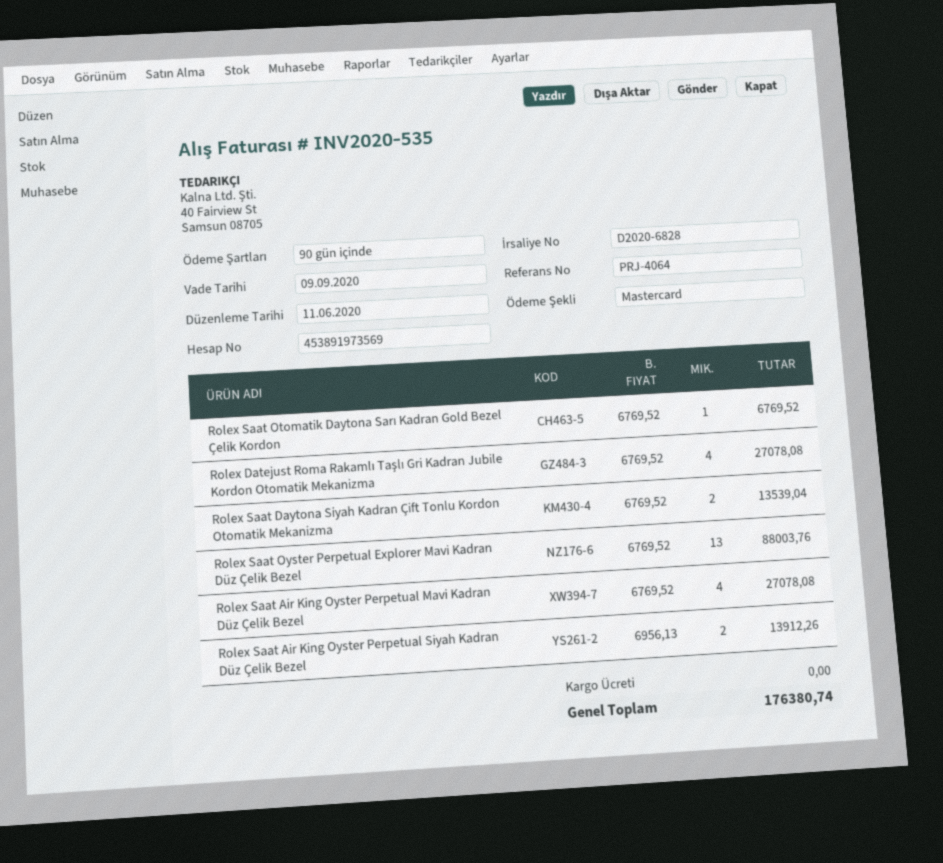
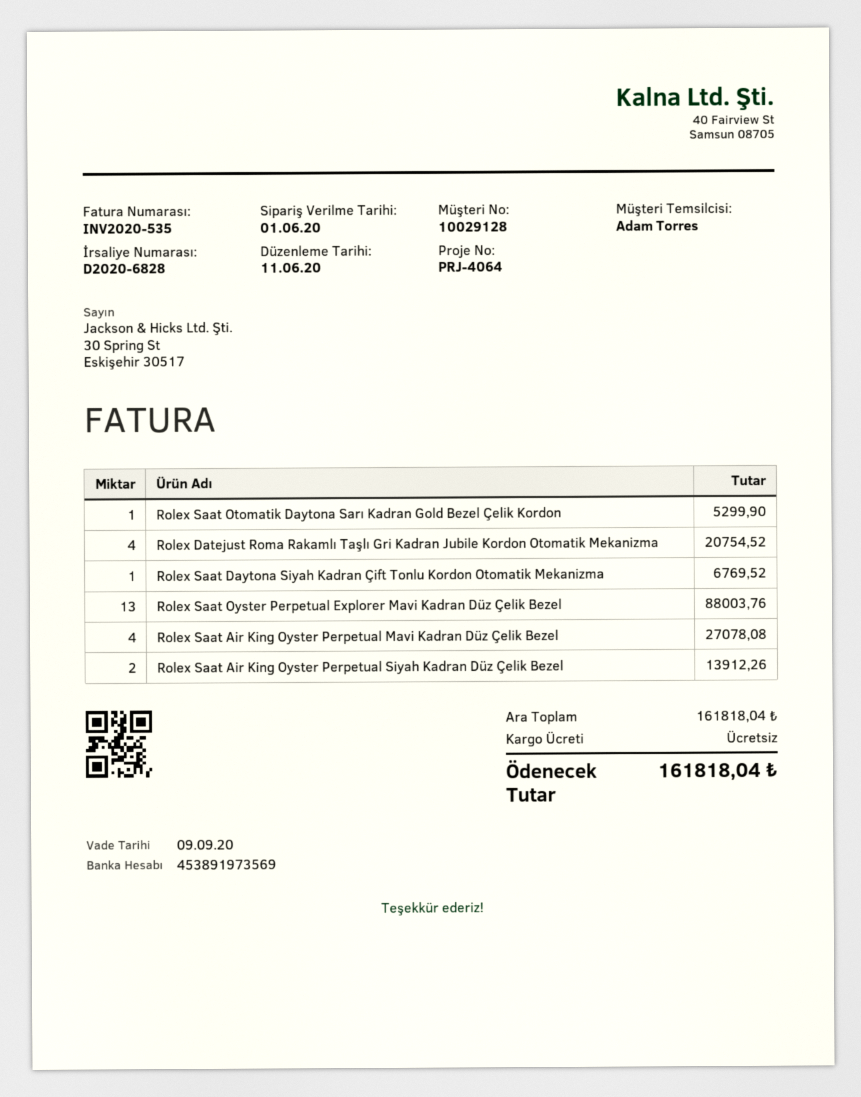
Rolex Saat Otomatik Daytona Sarı Kadran Gold Bezel Çelik Kordon: 1 for 6769.52 -> 1 for 5299.90
Rolex Datejust Roma Rakamlı Taşlı Gri Kadran Jubile Kordon Otomatik Mekanizma: 4 for 27078.08 -> 4 for 20754.52
Rolex Saat Daytona Siyah Kadran Çift Tonlu Kordon Otomatik Mekanizma: 2 for 13539.04 -> 1 for 6769.52
total: 176380.74 -> 161818.04

